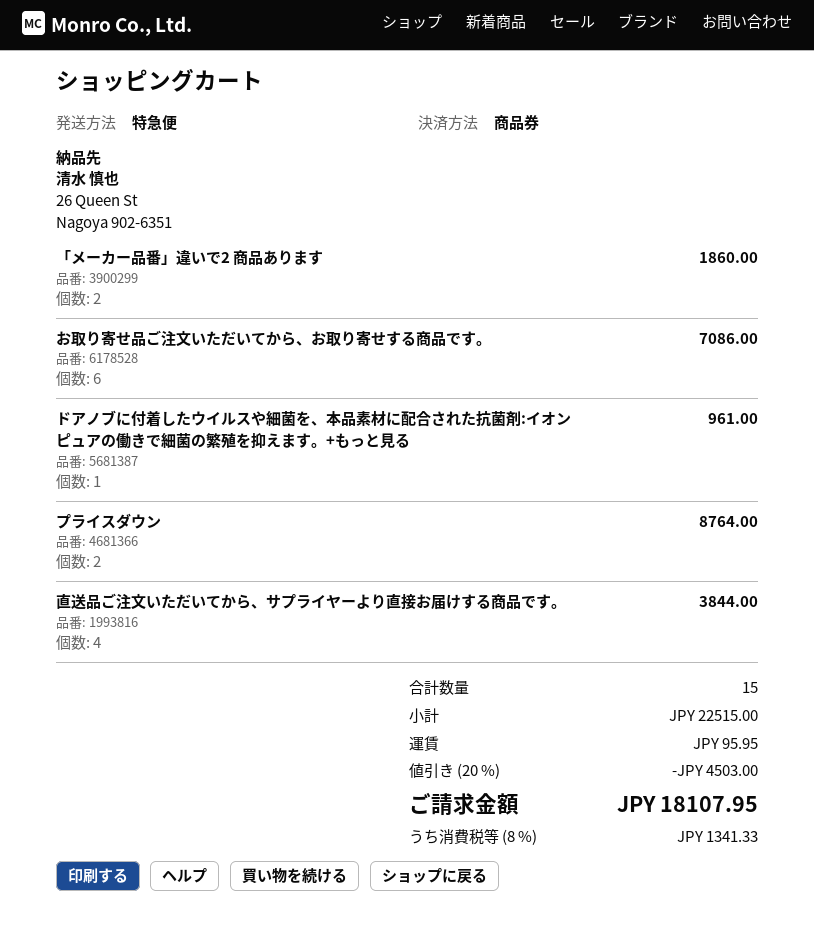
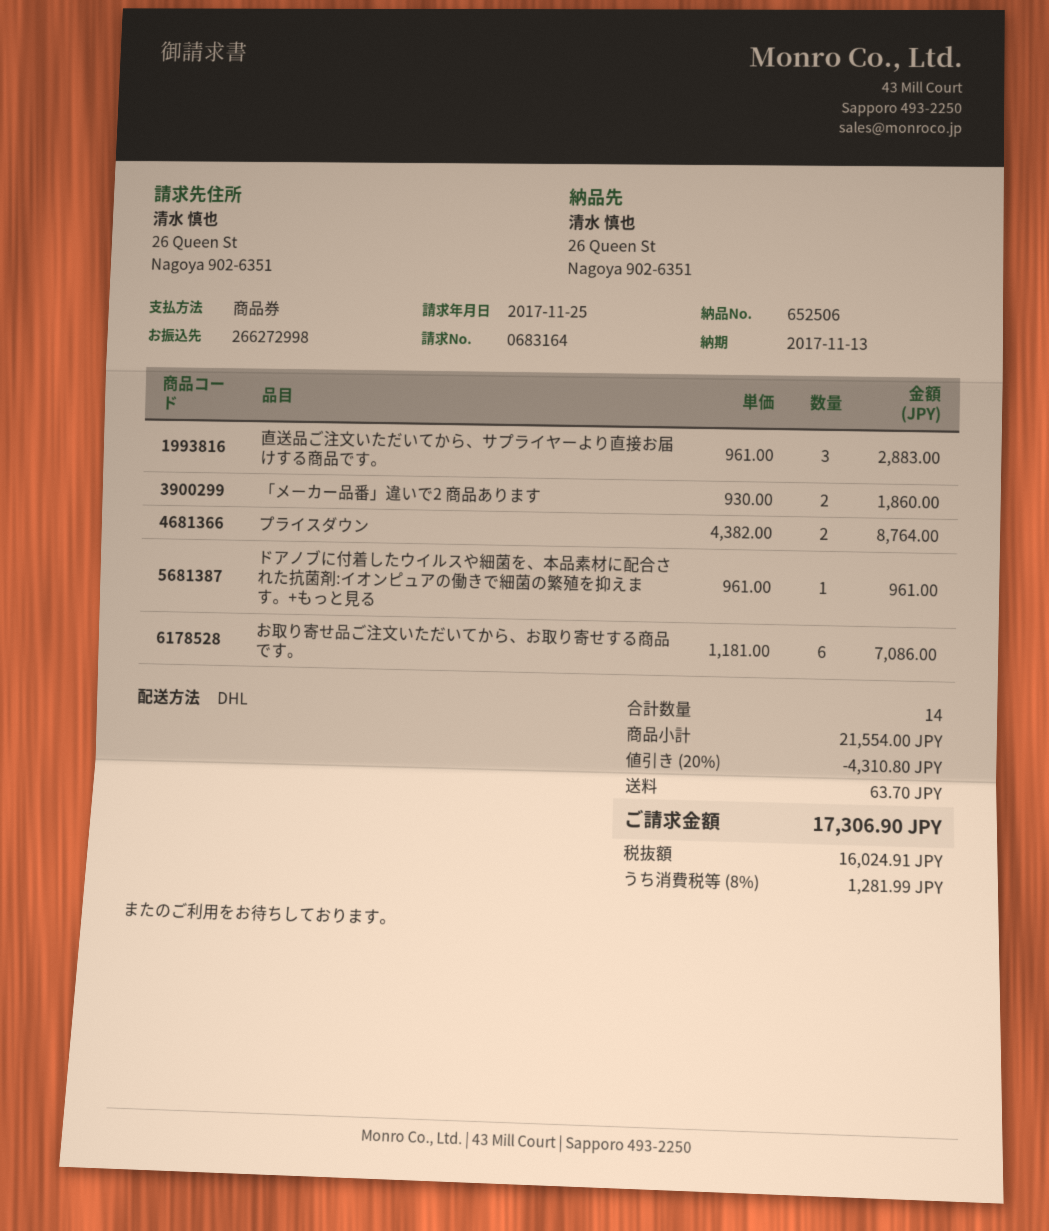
shipping method: express -> DHL
直送品ご注文いただいてから、サプライヤーより直接お届けする商品です。: 4 for 3844.00 -> 3 for 2883.00
total quantity: 15 -> 14
subtotal: 22515.00 -> 21554.00
discount: 20% = 4503.00 -> 20% = 4310.80
shipping: 95.95 -> 63.70
tax: 8% = 1341.33 -> 8% = 1281.99
total: 18107.95 -> 17306.90

